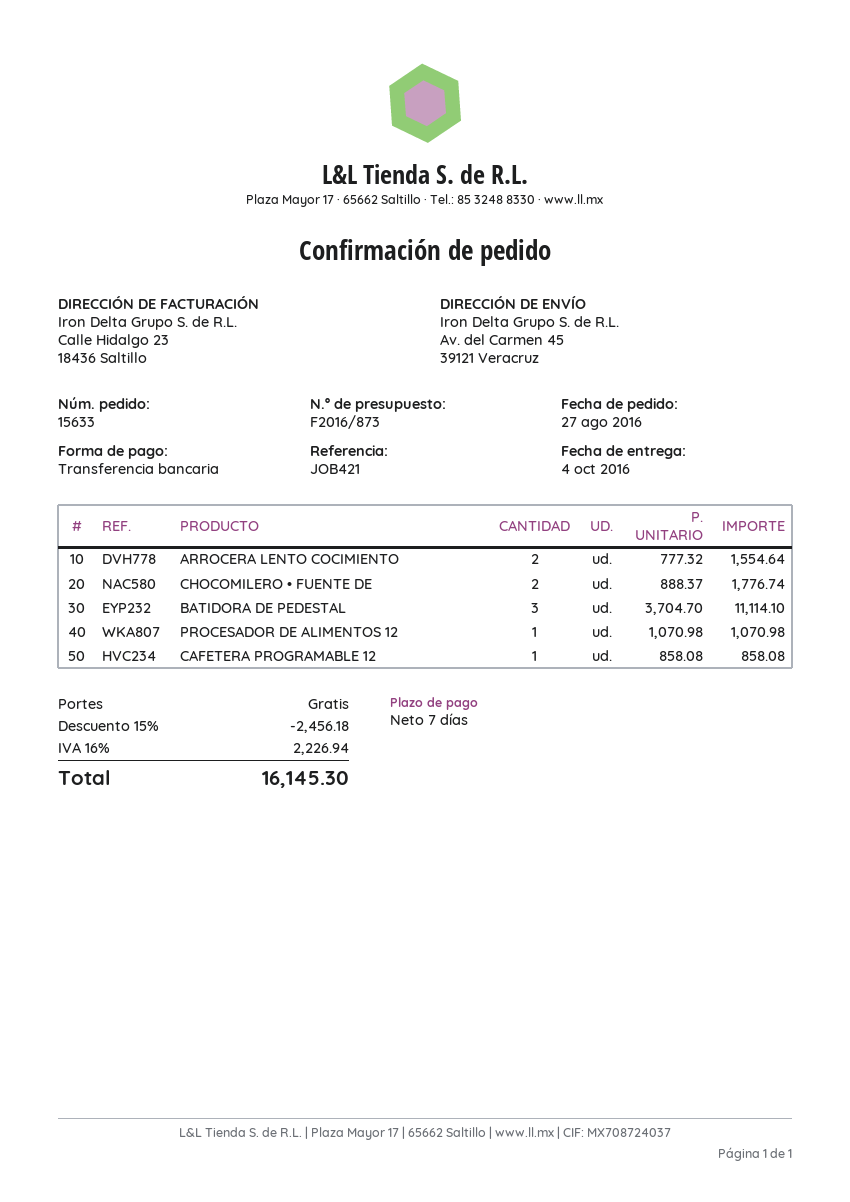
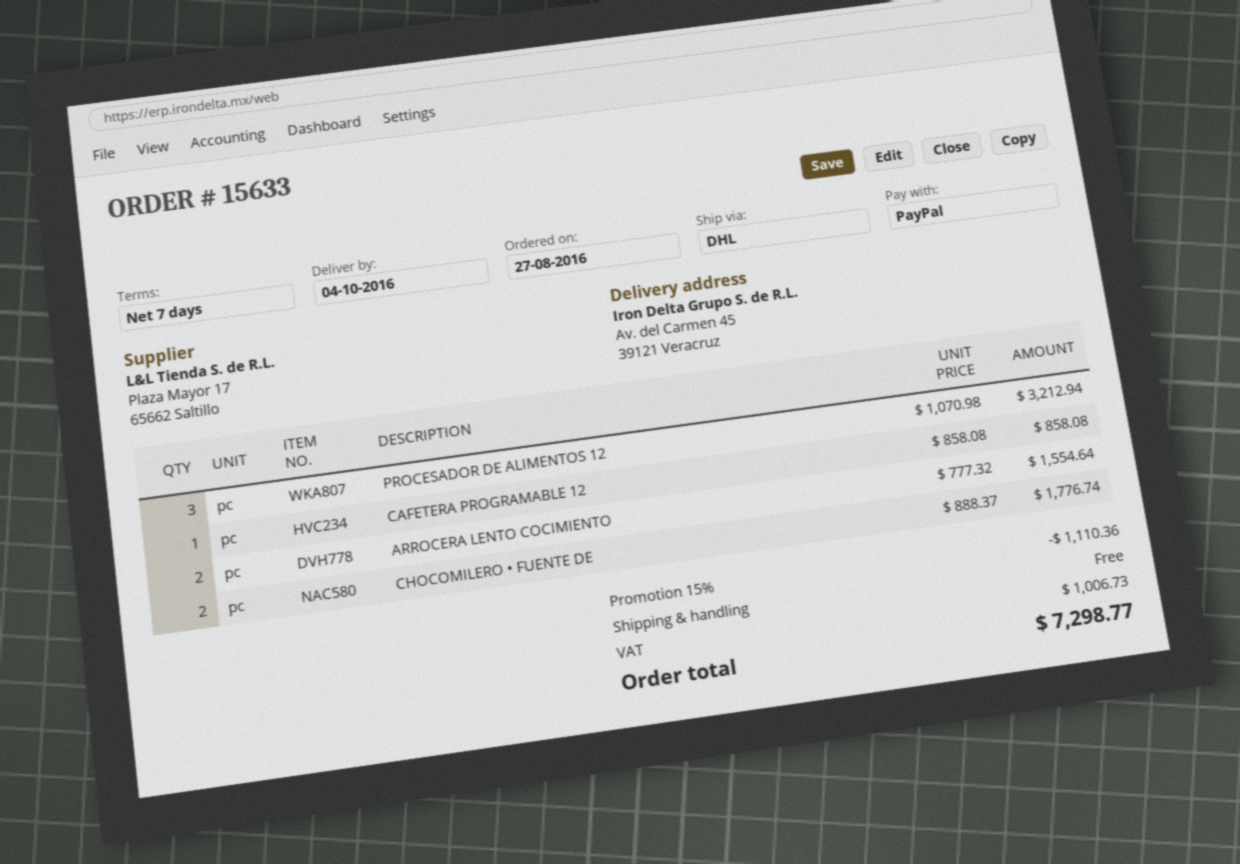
payment method: bank transfer -> PayPal
BATIDORA DE PEDESTAL: 3 x 3704.70 = 11114.10 -> none
PROCESADOR DE ALIMENTOS 12: 1 x 1070.98 = 1070.98 -> 3 x 1070.98 = 3212.94
discount: 15% = 2456.18 -> 15% = 1110.36
tax: 2226.94 -> 1006.73
total: 16145.30 -> 7298.77

